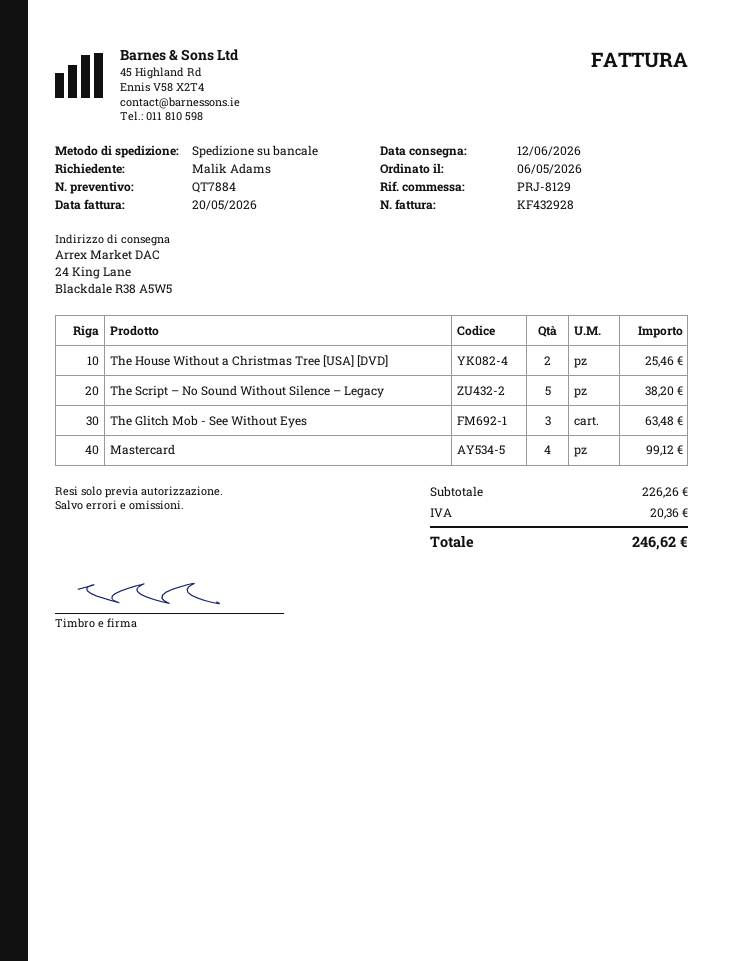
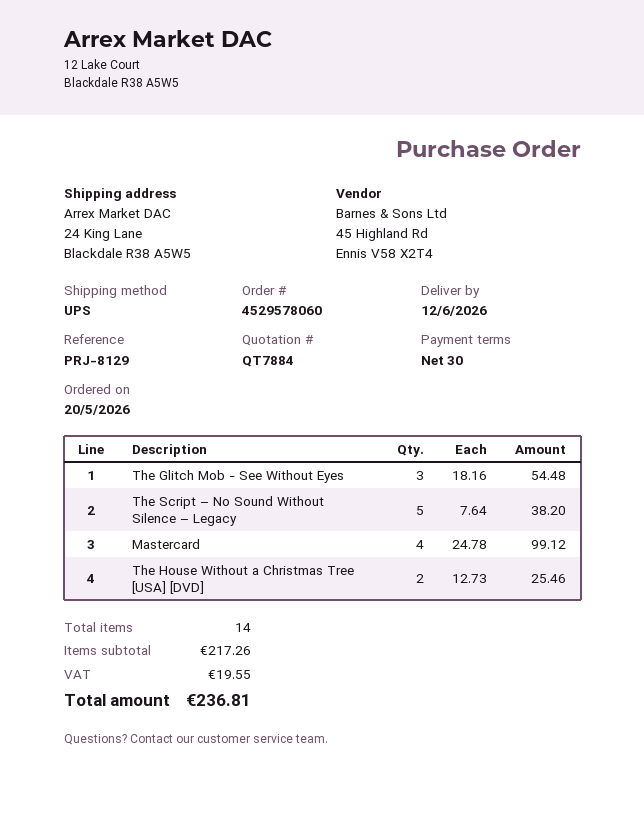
order date: 2026-05-06 -> 2026-05-20
shipping method: pallet freight -> UPS
The Glitch Mob - See Without Eyes: 3 for 63.48 -> 3 for 54.48
subtotal: 226.26 -> 217.26
tax: 20.36 -> 19.55
total: 246.62 -> 236.81

